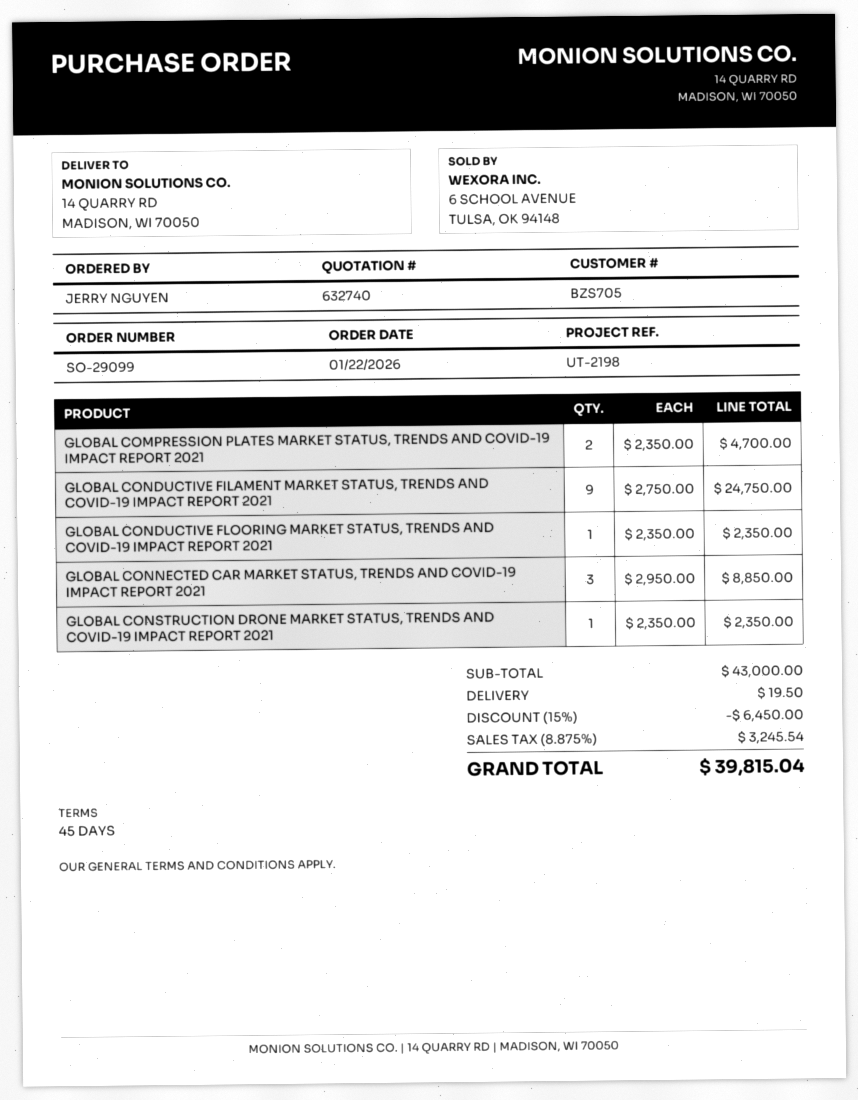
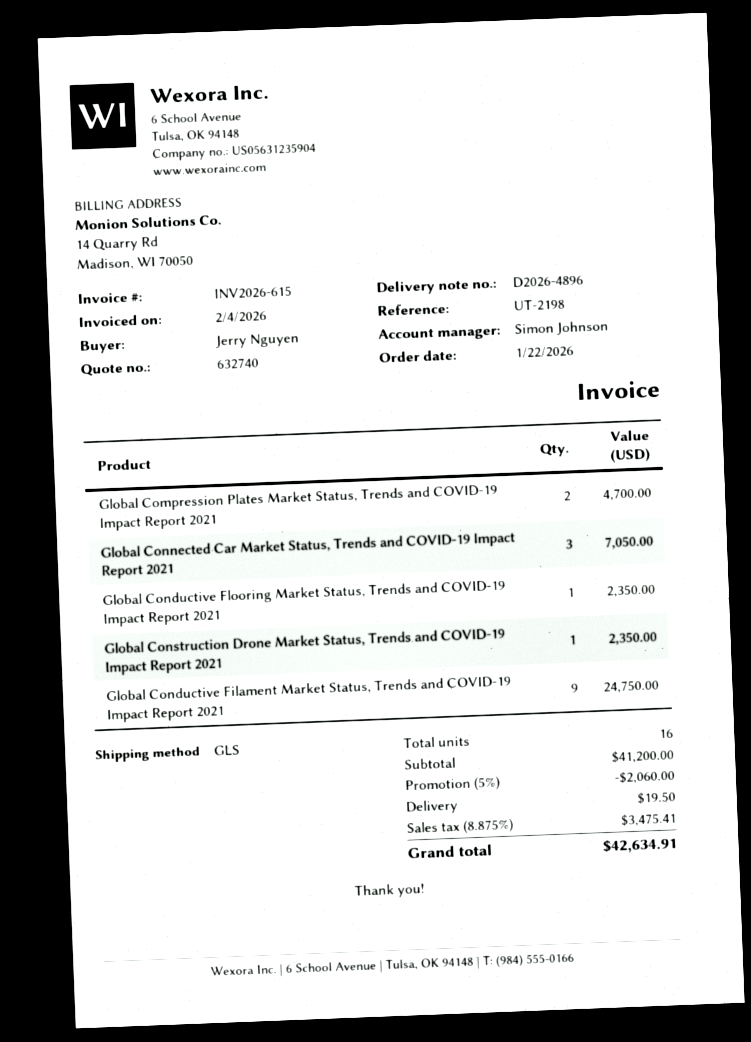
GLOBAL CONNECTED CAR MARKET STATUS, TRENDS AND COVID-19 IMPACT REPORT 2021: 3 for 8850.00 -> 3 for 7050.00
subtotal: 43000.00 -> 41200.00
discount: 15% = 6450.00 -> 5% = 2060.00
tax: 8.875% = 3245.54 -> 8.875% = 3475.41
total: 39815.04 -> 42634.91

